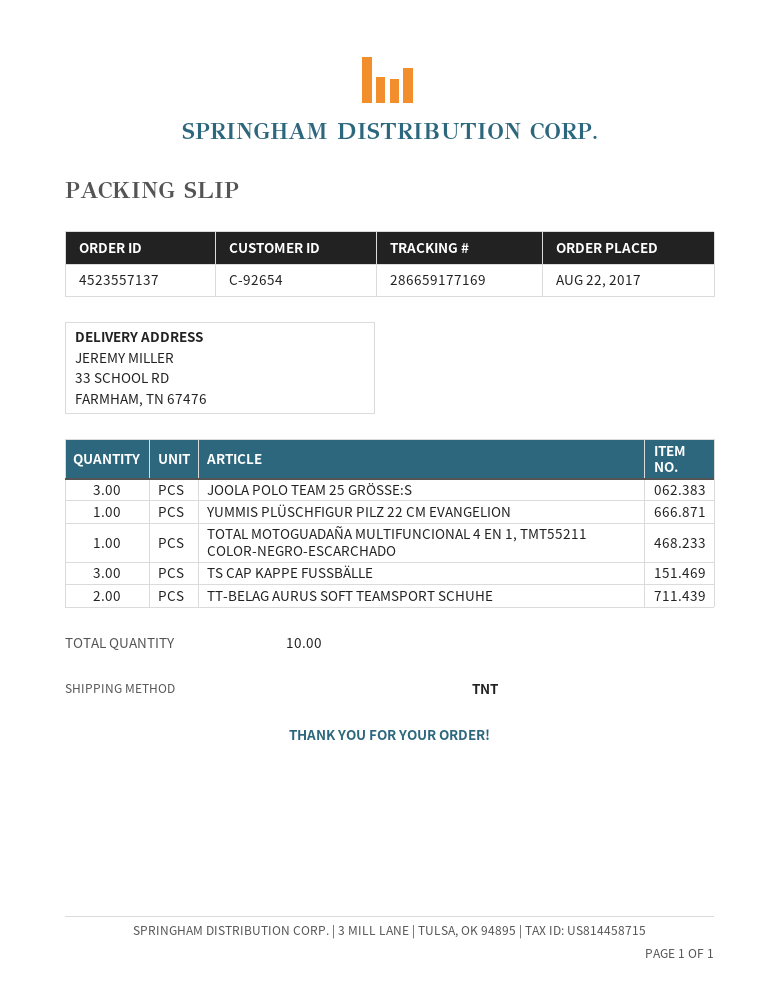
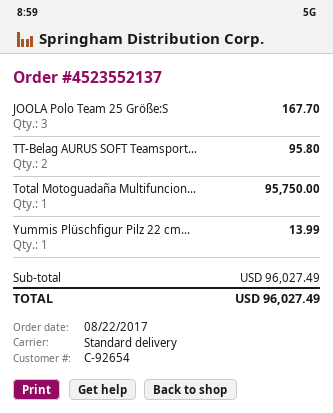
order number: 4523557137 -> 4523552137
shipping method: TNT -> standard
TS CAP KAPPE FUSSBÄLLE: 3 -> none

